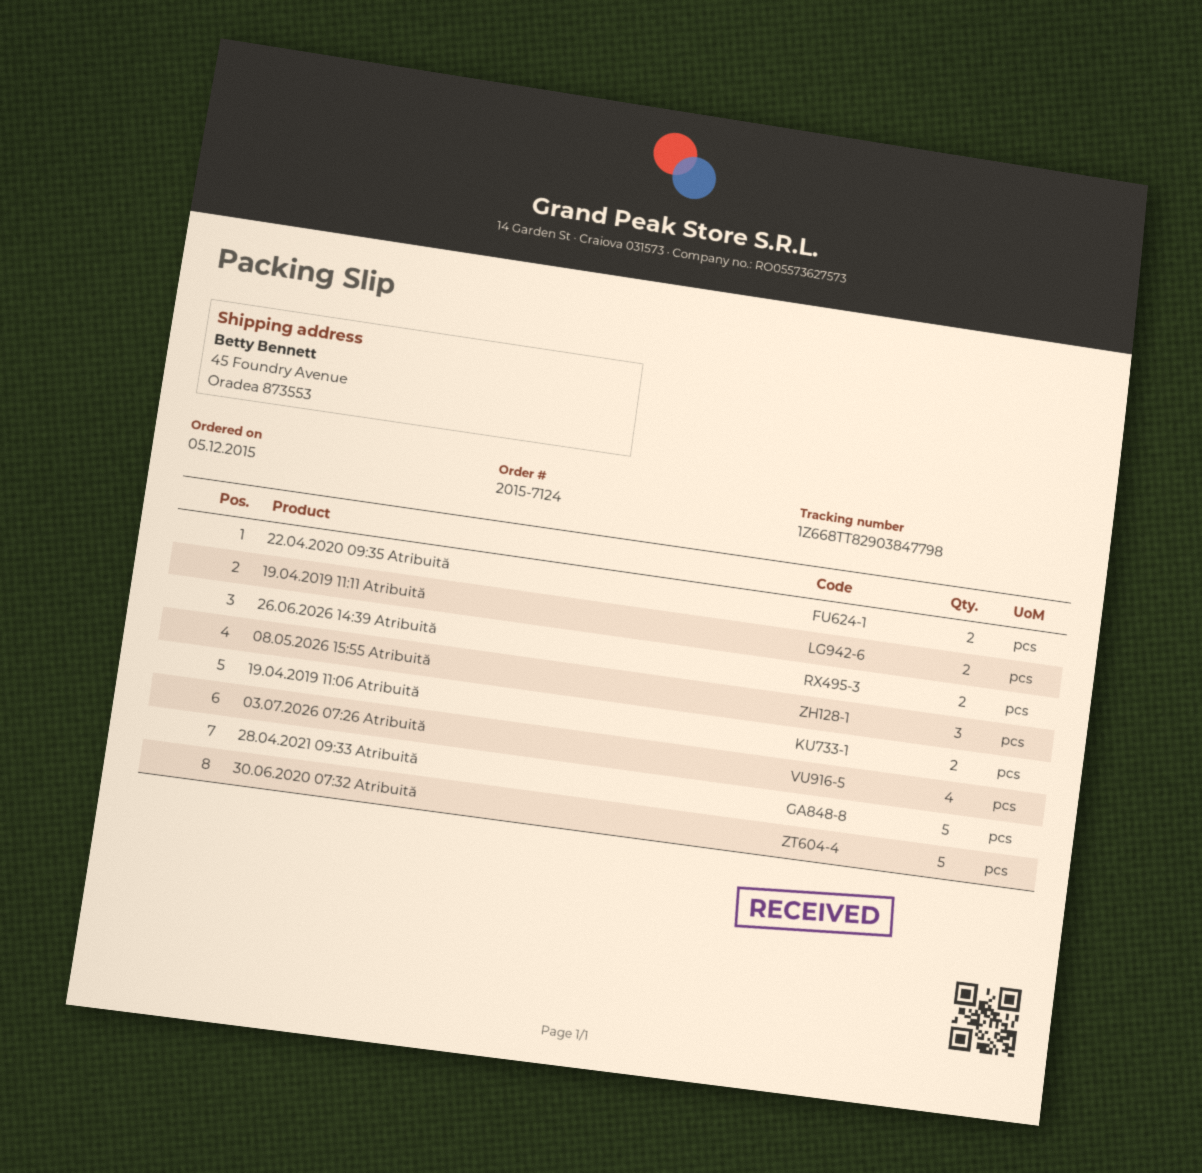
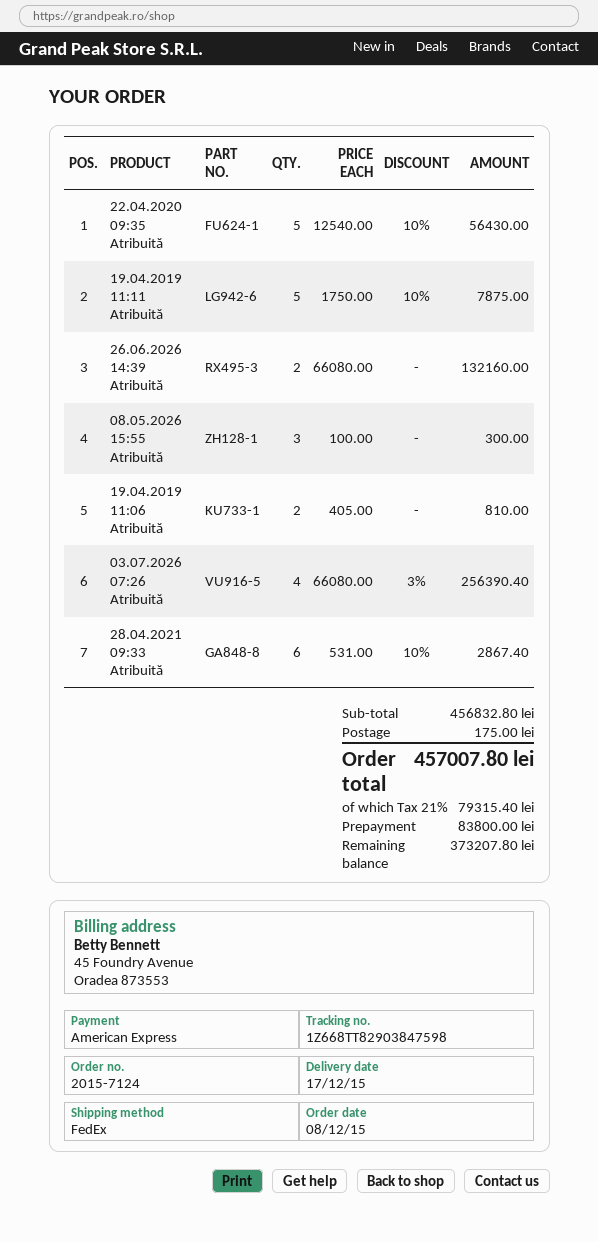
order date: 2015-12-05 -> 2015-12-08
tracking number: 1Z668TT82903847798 -> 1Z668TT82903847598
22.04.2020 09:35 Atribuită: 2 -> 5
19.04.2019 11:11 Atribuită: 2 -> 5
28.04.2021 09:33 Atribuită: 5 -> 6
30.06.2020 07:32 Atribuită: 5 -> none

